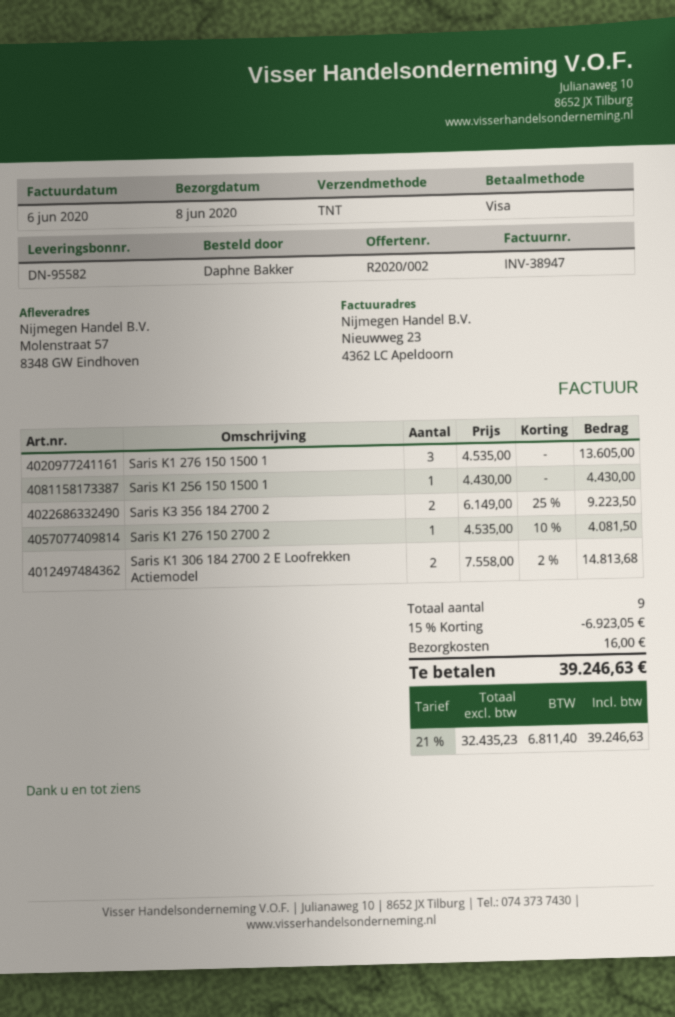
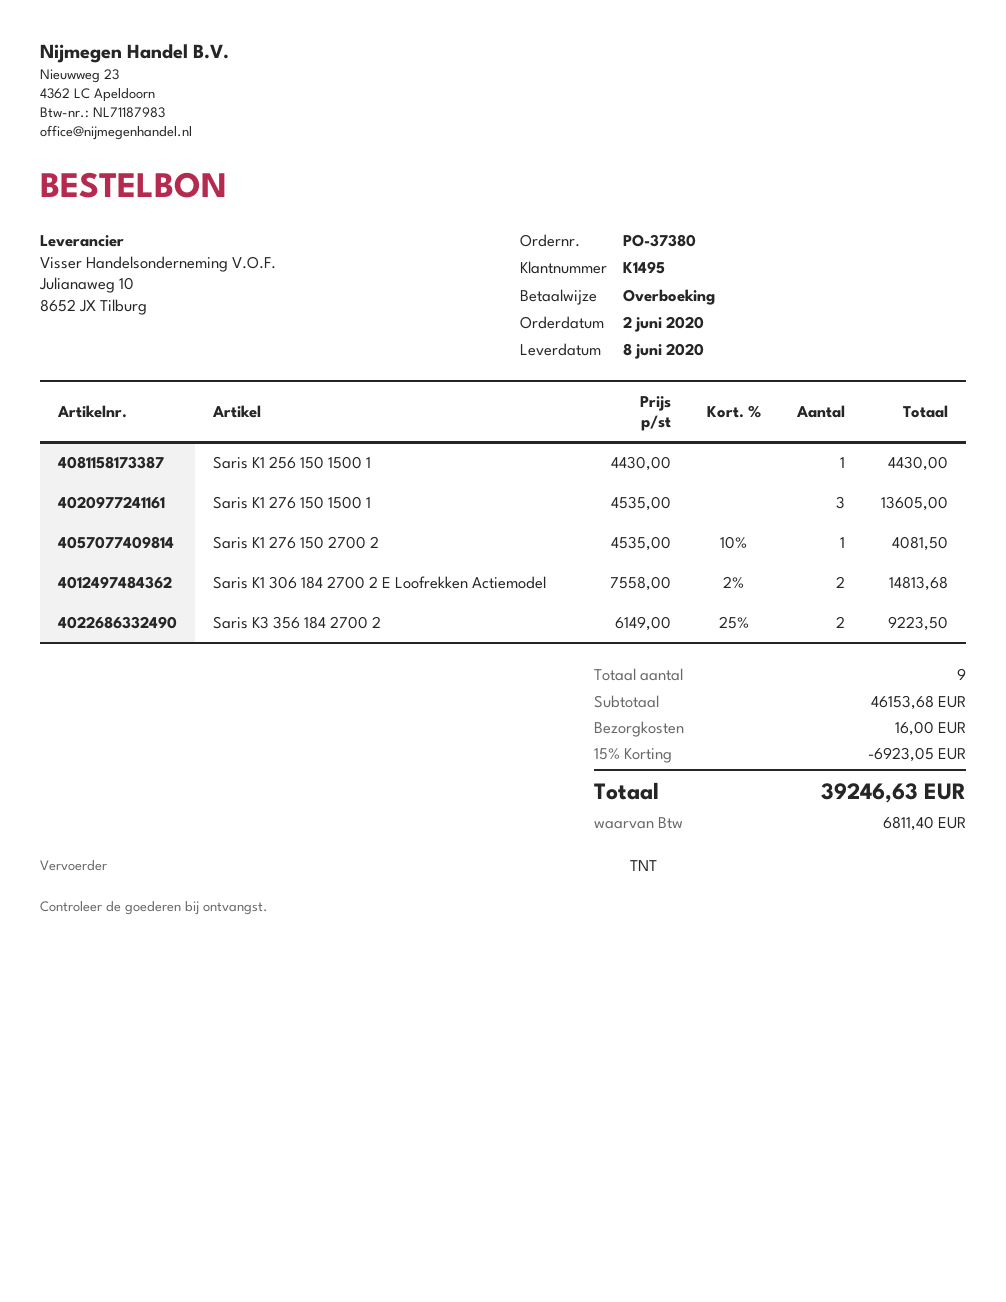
payment method: Visa -> bank transfer

